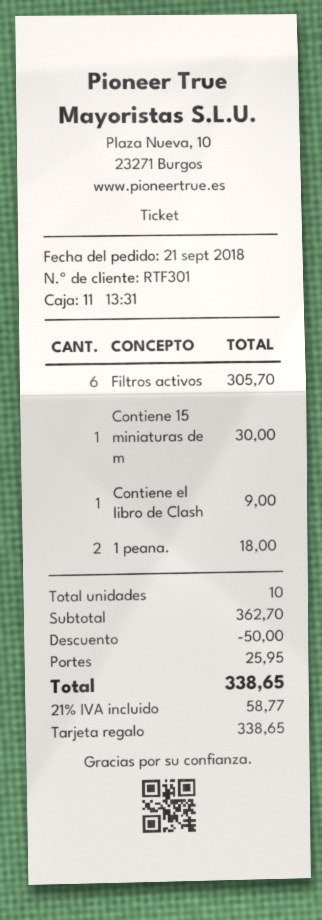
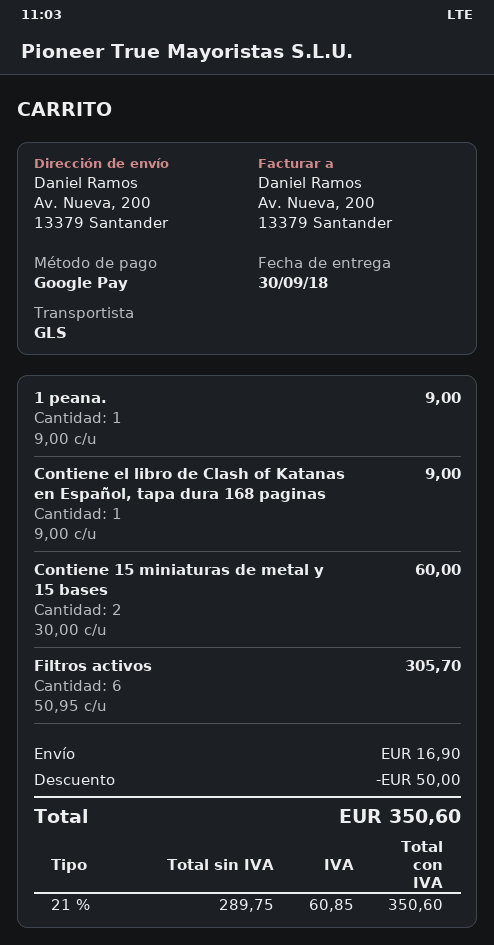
payment method: gift card -> Google Pay
Contiene 15 miniaturas de m: 1 for 30.00 -> 2 for 60.00
1 peana.: 2 for 18.00 -> 1 for 9.00
shipping: 25.95 -> 16.90
tax: 21% = 58.77 -> 21% = 60.85
total: 338.65 -> 350.60

